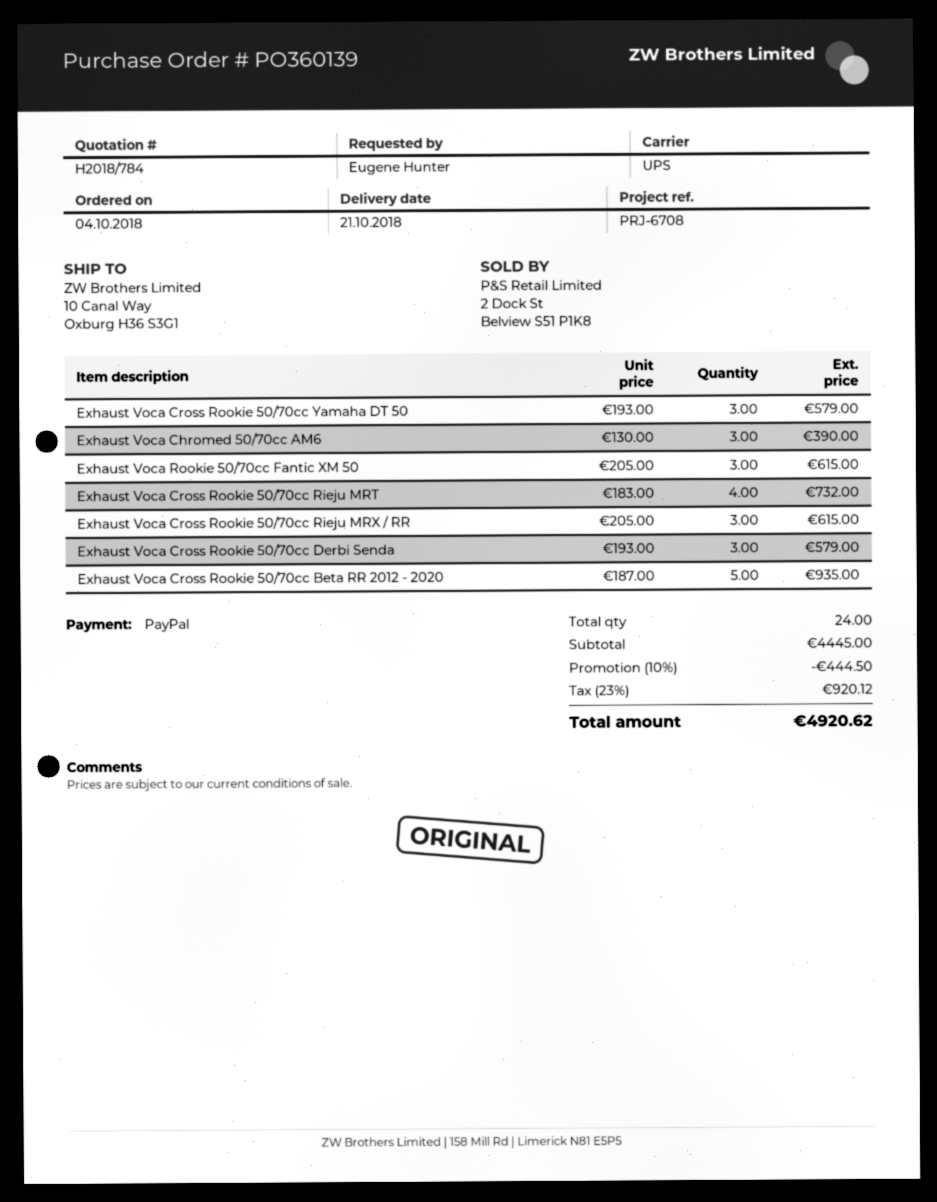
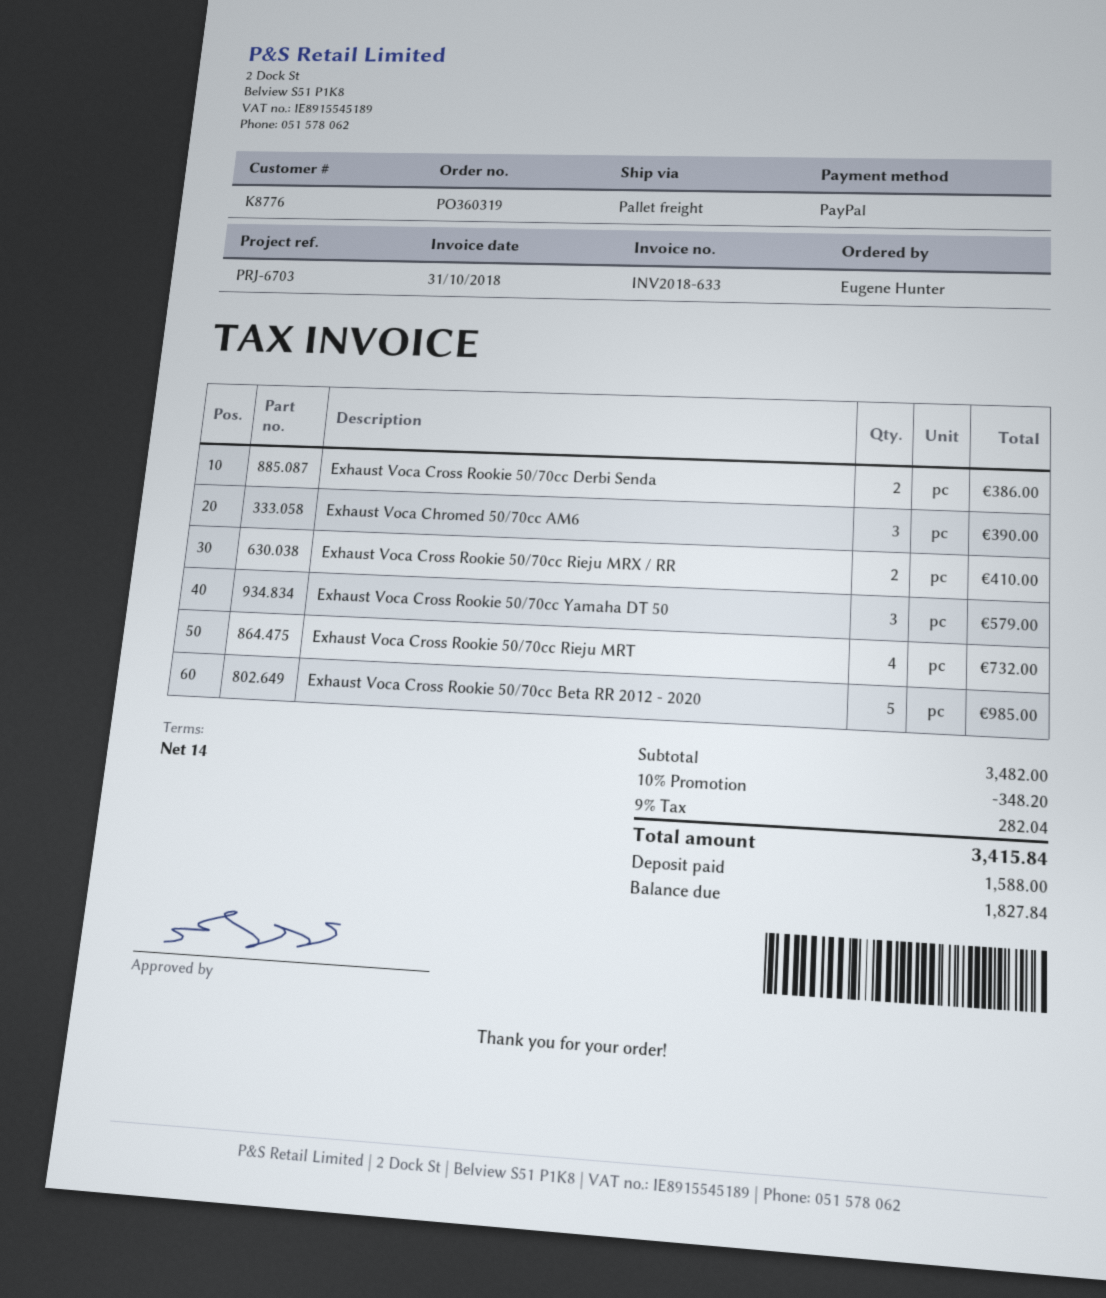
order number: PO360139 -> PO360319
reference: PRJ-6708 -> PRJ-6703
shipping method: UPS -> pallet freight
Exhaust Voca Rookie 50/70cc Fantic XM 50: 3 for 615.00 -> none
Exhaust Voca Cross Rookie 50/70cc Rieju MRX / RR: 3 for 615.00 -> 2 for 410.00
Exhaust Voca Cross Rookie 50/70cc Derbi Senda: 3 for 579.00 -> 2 for 386.00
Exhaust Voca Cross Rookie 50/70cc Beta RR 2012 - 2020: 5 for 935.00 -> 5 for 985.00
subtotal: 4445.00 -> 3482.00
discount: 10% = 444.50 -> 10% = 348.20
tax: 23% = 920.12 -> 9% = 282.04
total: 4920.62 -> 3415.84

